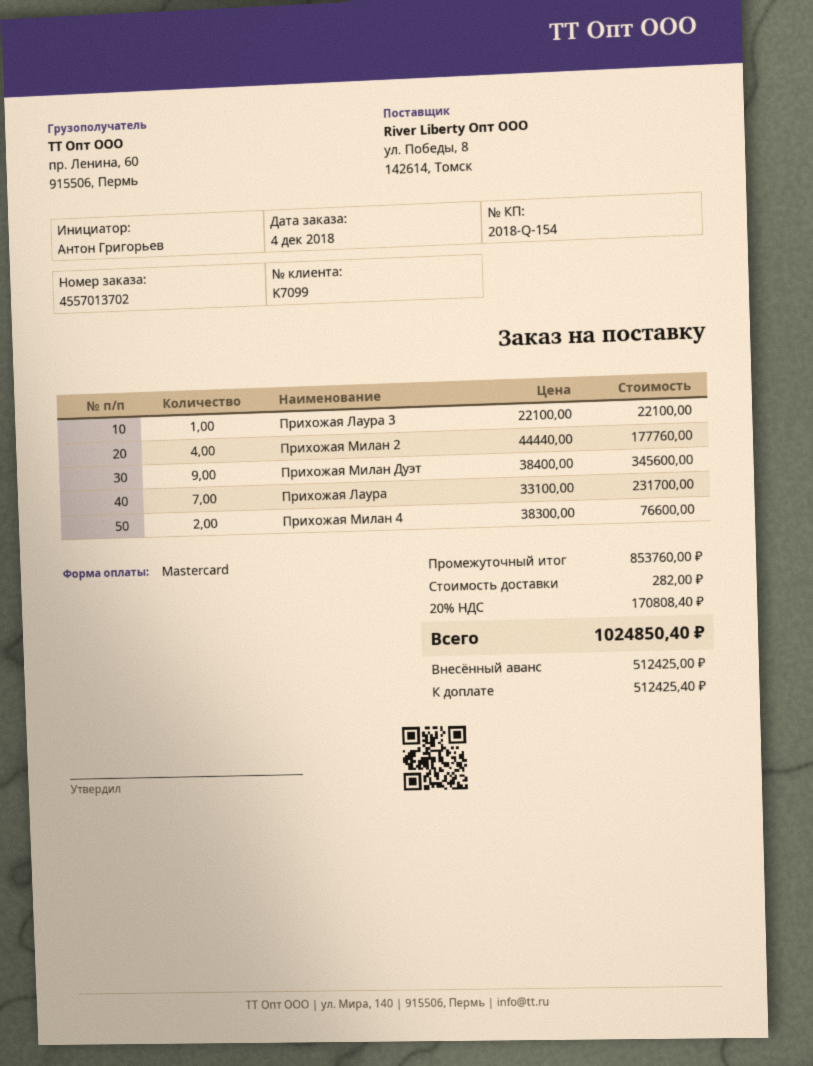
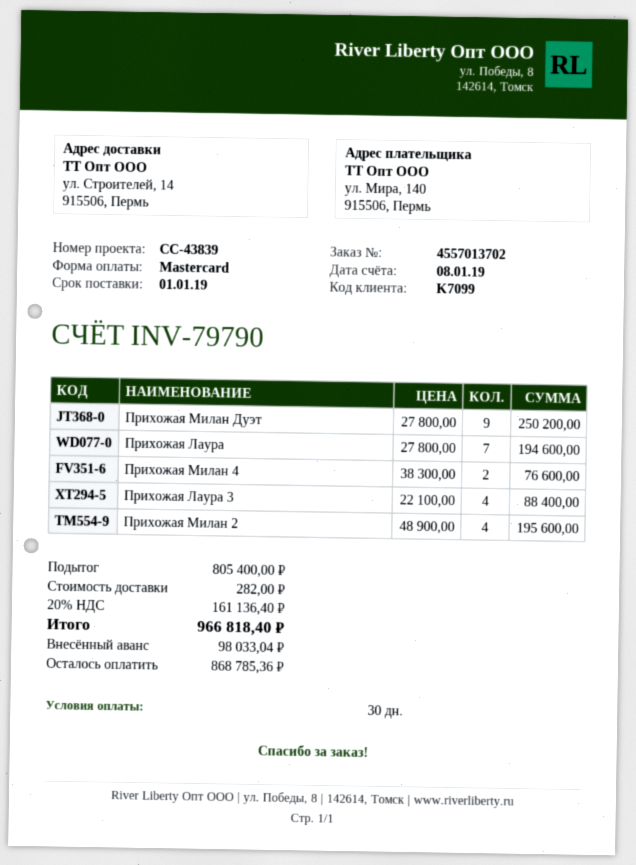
ship to: пр. Ленина, 60, 915506, Пермь -> ул. Строителей, 14, 915506, Пермь
Прихожая Лаура 3: 1 x 22100.00 = 22100.00 -> 4 x 22100.00 = 88400.00
Прихожая Милан 2: 4 x 44440.00 = 177760.00 -> 4 x 48900.00 = 195600.00
Прихожая Милан Дуэт: 9 x 38400.00 = 345600.00 -> 9 x 27800.00 = 250200.00
Прихожая Лаура: 7 x 33100.00 = 231700.00 -> 7 x 27800.00 = 194600.00
subtotal: 853760.00 -> 805400.00
tax: 20% = 170808.40 -> 20% = 161136.40
total: 1024850.40 -> 966818.40
deposit: 512425.00 -> 98033.04
balance: 512425.40 -> 868785.36

